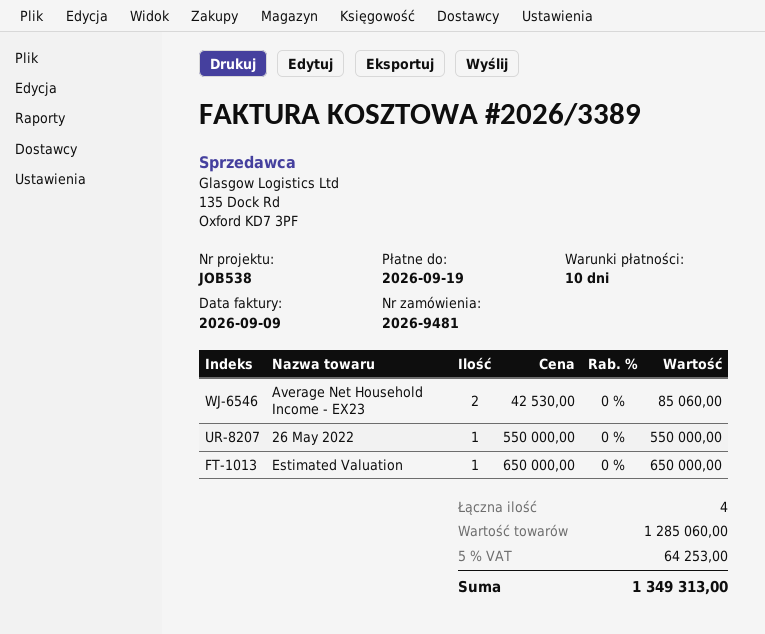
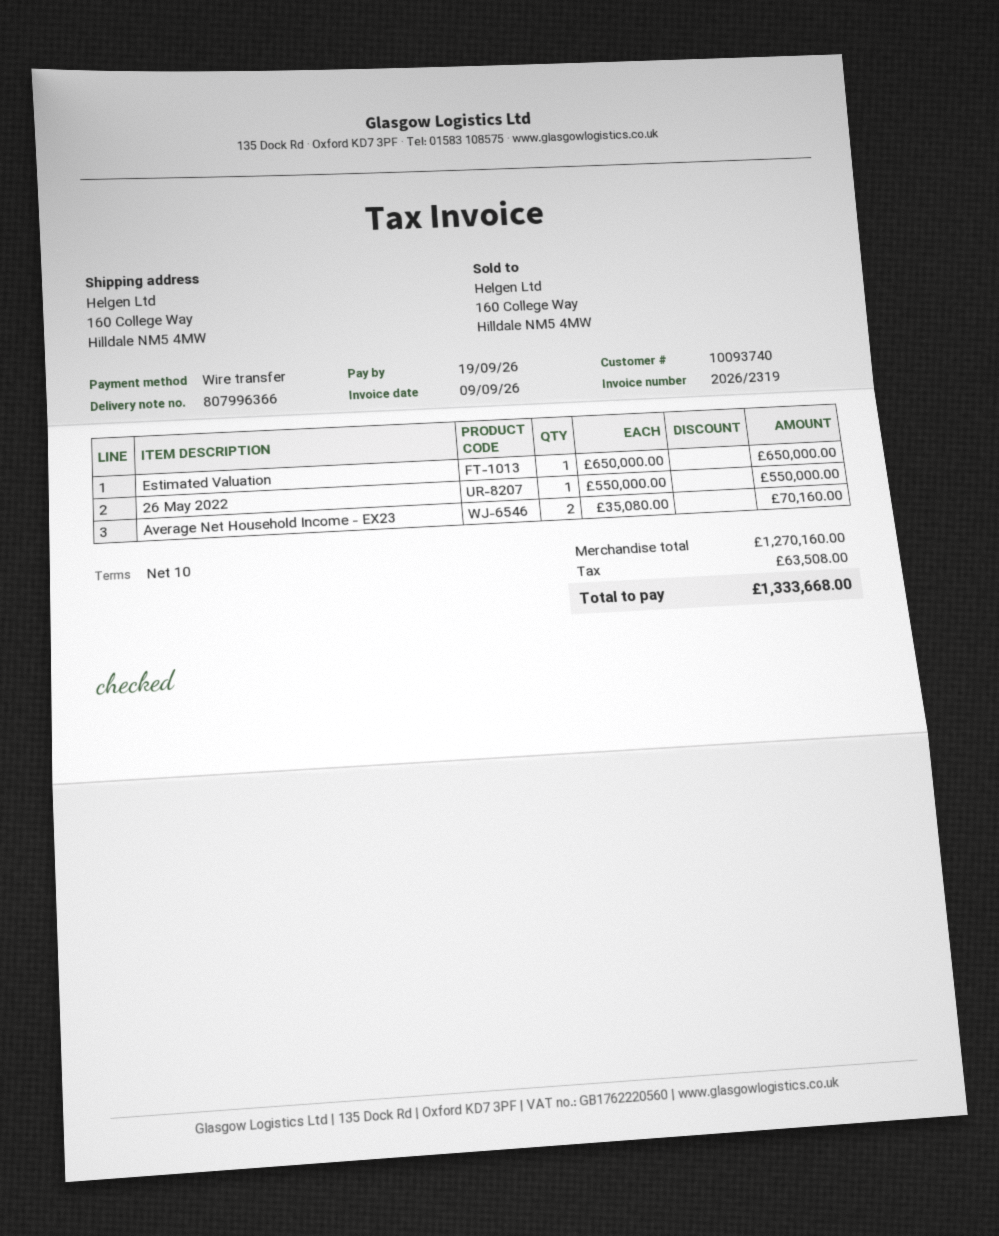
invoice number: 2026/3389 -> 2026/2319
Average Net Household Income - EX23: 2 x 42530.00 = 85060.00 -> 2 x 35080.00 = 70160.00
subtotal: 1285060.00 -> 1270160.00
tax: 64253.00 -> 63508.00
total: 1349313.00 -> 1333668.00

